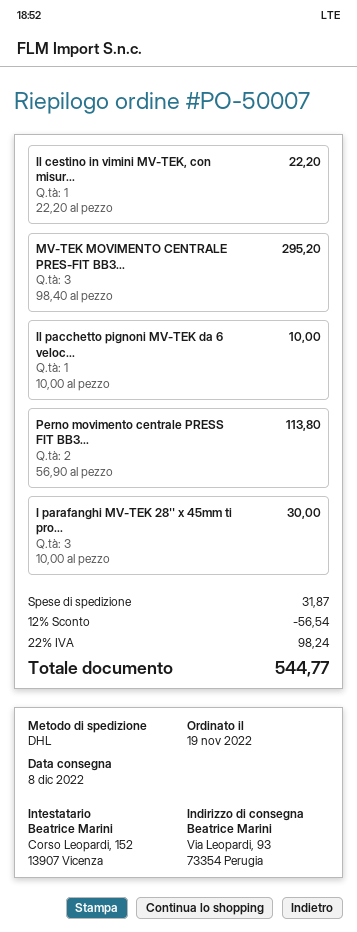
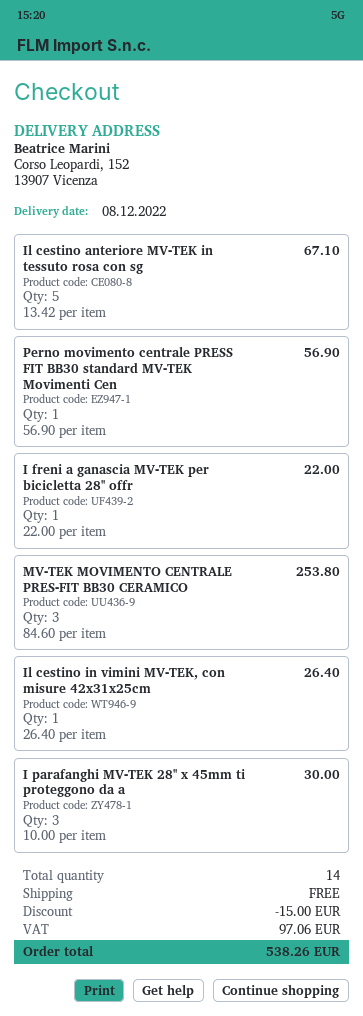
ship to: Via Leopardi, 93, 73354 Perugia -> Corso Leopardi, 152, 13907 Vicenza
Il cestino in vimini MV-TEK, con misur...: 1 x 22.20 = 22.20 -> 1 x 26.40 = 26.40
MV-TEK MOVIMENTO CENTRALE PRES-FIT BB3...: 3 x 98.40 = 295.20 -> 3 x 84.60 = 253.80
Il pacchetto pignoni MV-TEK da 6 veloc...: 1 x 10.00 = 10.00 -> none
Perno movimento centrale PRESS FIT BB3...: 2 x 56.90 = 113.80 -> 1 x 56.90 = 56.90
Il cestino anteriore MV-TEK in tessuto rosa con sg: none -> 5 x 13.42 = 67.10
I freni a ganascia MV-TEK per bicicletta 28'' offr: none -> 1 x 22.00 = 22.00
discount: 56.54 -> 15.00
shipping: 31.87 -> 0.00
tax: 98.24 -> 97.06
total: 544.77 -> 538.26

